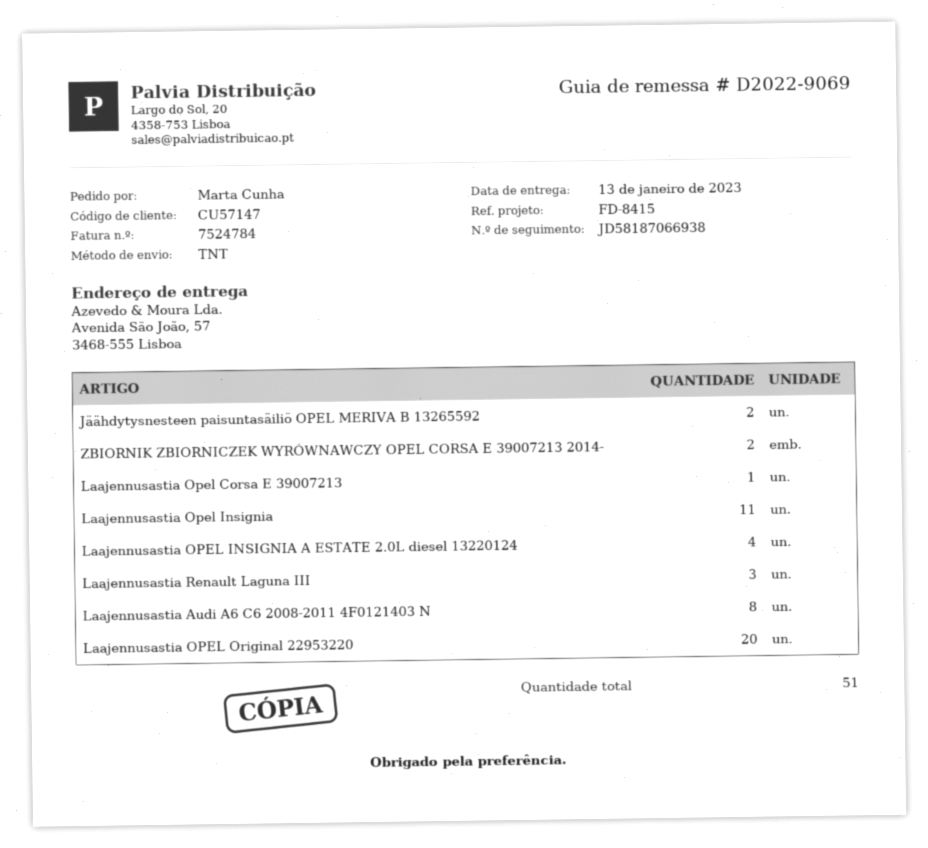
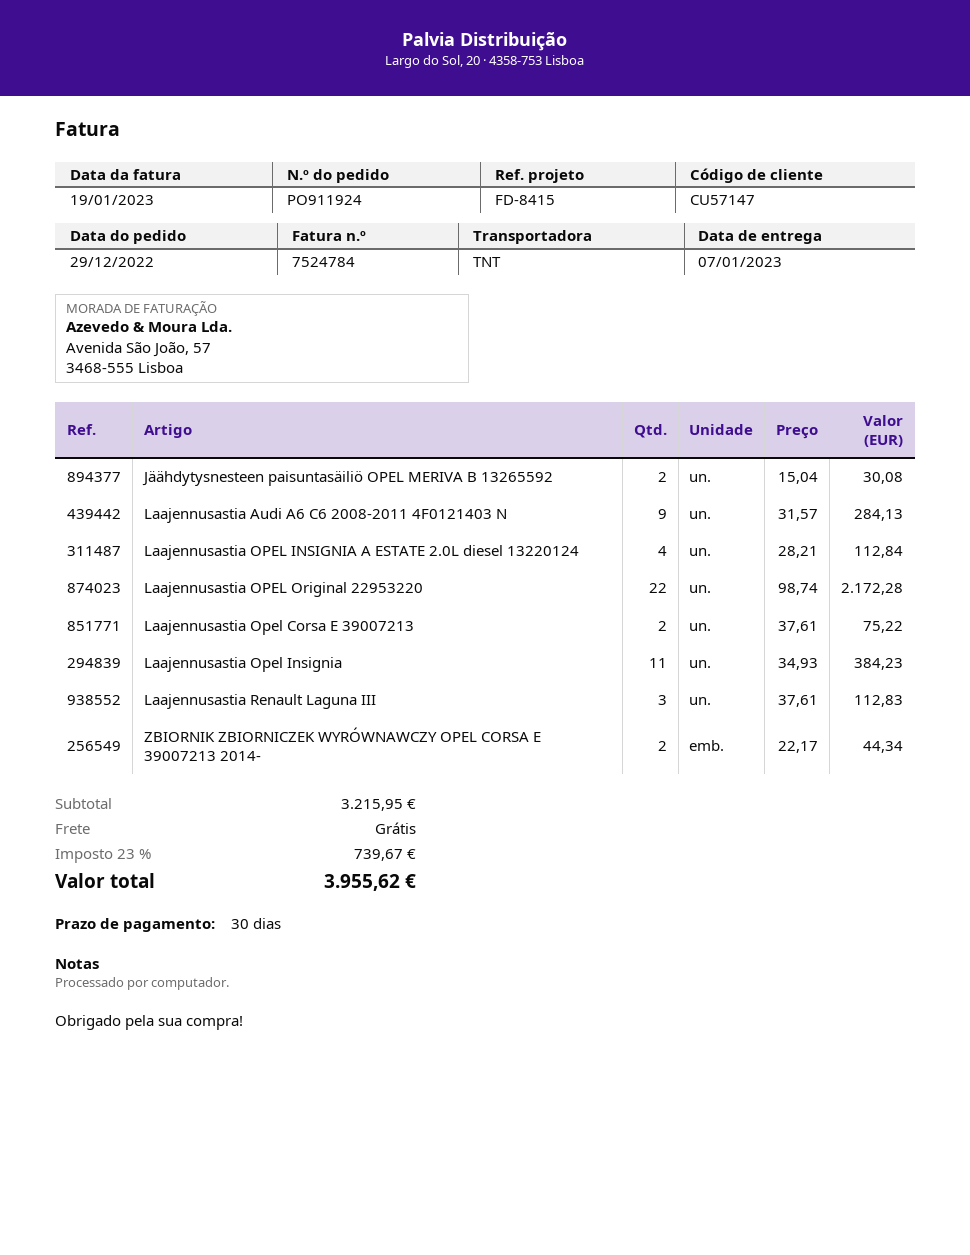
delivery date: 2023-01-13 -> 2023-01-07
Laajennusastia Opel Corsa E 39007213: 1 -> 2
Laajennusastia Audi A6 C6 2008-2011 4F0121403 N: 8 -> 9
Laajennusastia OPEL Original 22953220: 20 -> 22

